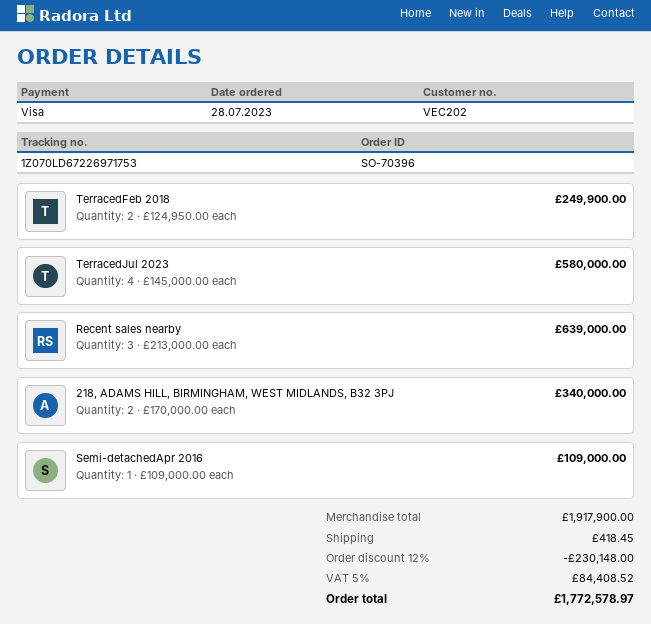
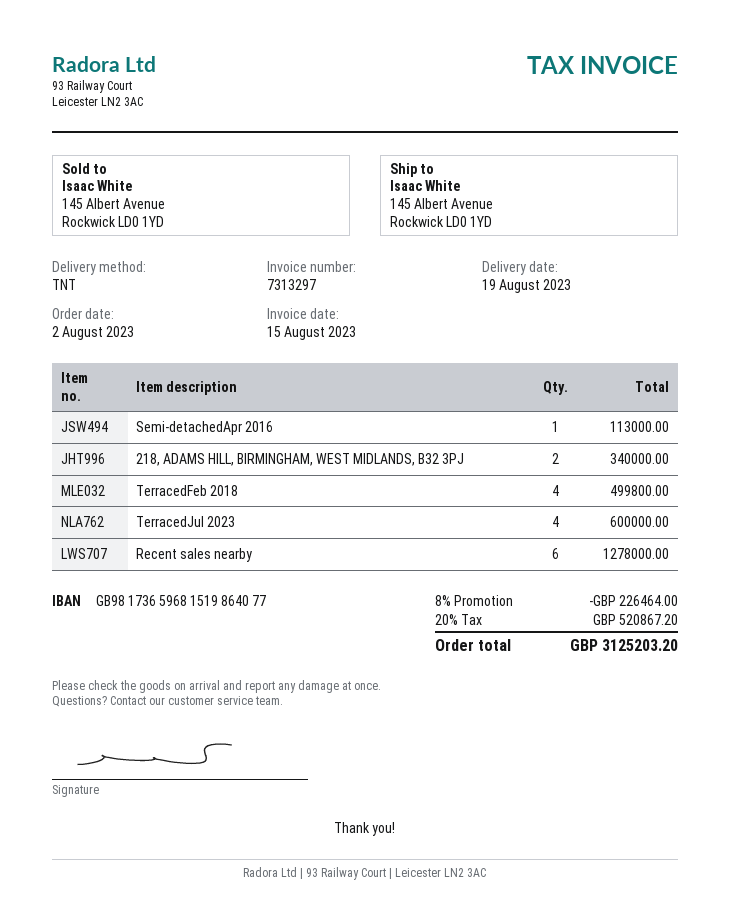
order date: 2023-07-28 -> 2023-08-02
TerracedFeb 2018: 2 for 249900.00 -> 4 for 499800.00
TerracedJul 2023: 4 for 580000.00 -> 4 for 600000.00
Recent sales nearby: 3 for 639000.00 -> 6 for 1278000.00
Semi-detachedApr 2016: 1 for 109000.00 -> 1 for 113000.00
discount: 12% = 230148.00 -> 8% = 226464.00
shipping: 418.45 -> none
tax: 5% = 84408.52 -> 20% = 520867.20
total: 1772578.97 -> 3125203.20

